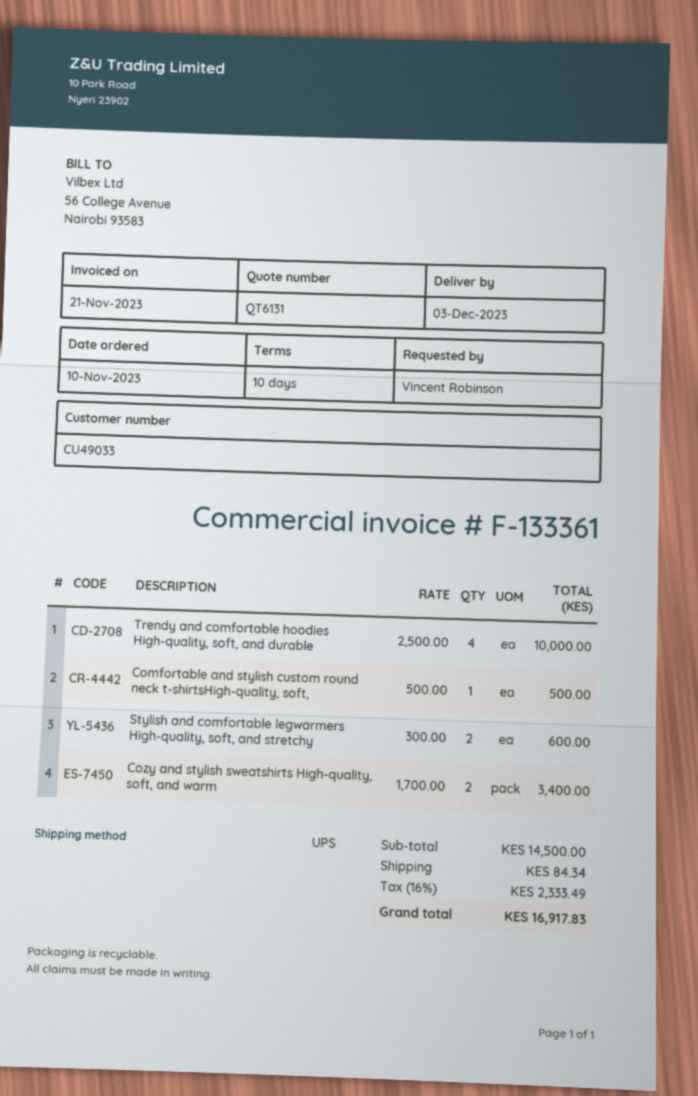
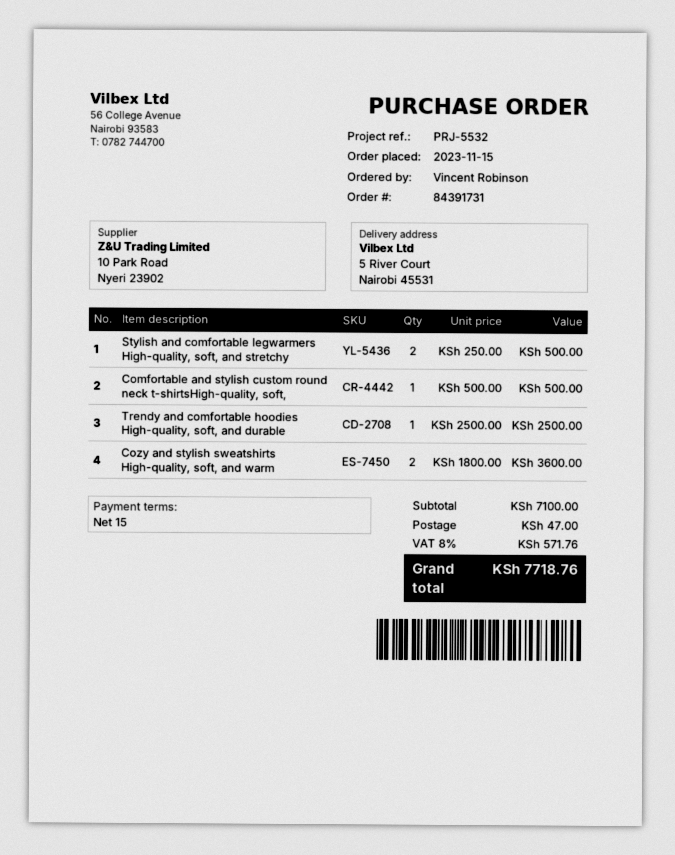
order date: 2023-11-10 -> 2023-11-15
payment terms: 10 days -> 15 days
Trendy and comfortable hoodies High-quality, soft, and durable: 4 x 2500.00 = 10000.00 -> 1 x 2500.00 = 2500.00
Stylish and comfortable legwarmers High-quality, soft, and stretchy: 2 x 300.00 = 600.00 -> 2 x 250.00 = 500.00
Cozy and stylish sweatshirts High-quality, soft, and warm: 2 x 1700.00 = 3400.00 -> 2 x 1800.00 = 3600.00
subtotal: 14500.00 -> 7100.00
shipping: 84.34 -> 47.00
tax: 16% = 2333.49 -> 8% = 571.76
total: 16917.83 -> 7718.76

